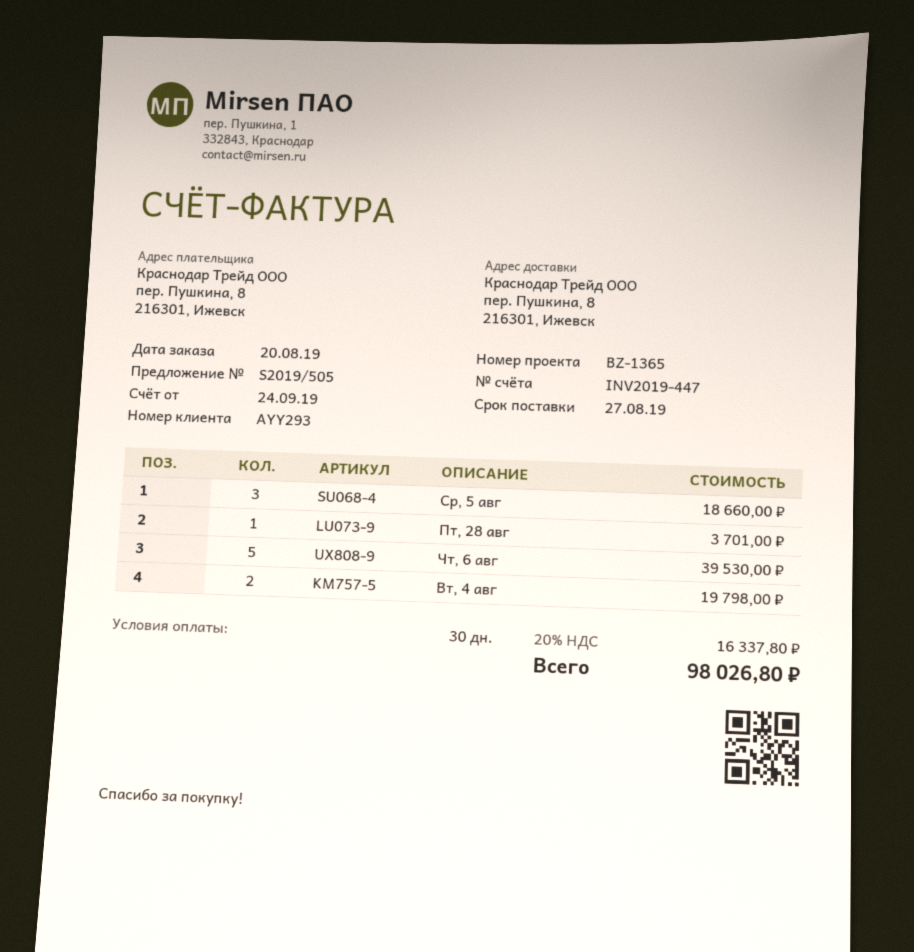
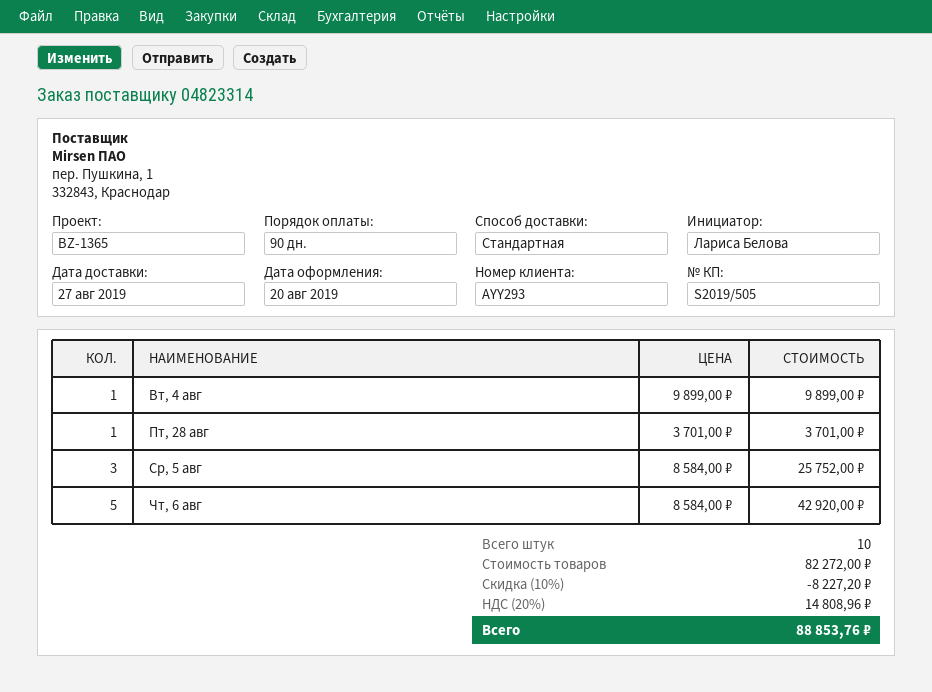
payment terms: 30 days -> 90 days
Ср, 5 авг: 3 for 18660.00 -> 3 for 25752.00
Чт, 6 авг: 5 for 39530.00 -> 5 for 42920.00
Вт, 4 авг: 2 for 19798.00 -> 1 for 9899.00
discount: none -> 10% = 8227.20
tax: 20% = 16337.80 -> 20% = 14808.96
total: 98026.80 -> 88853.76

